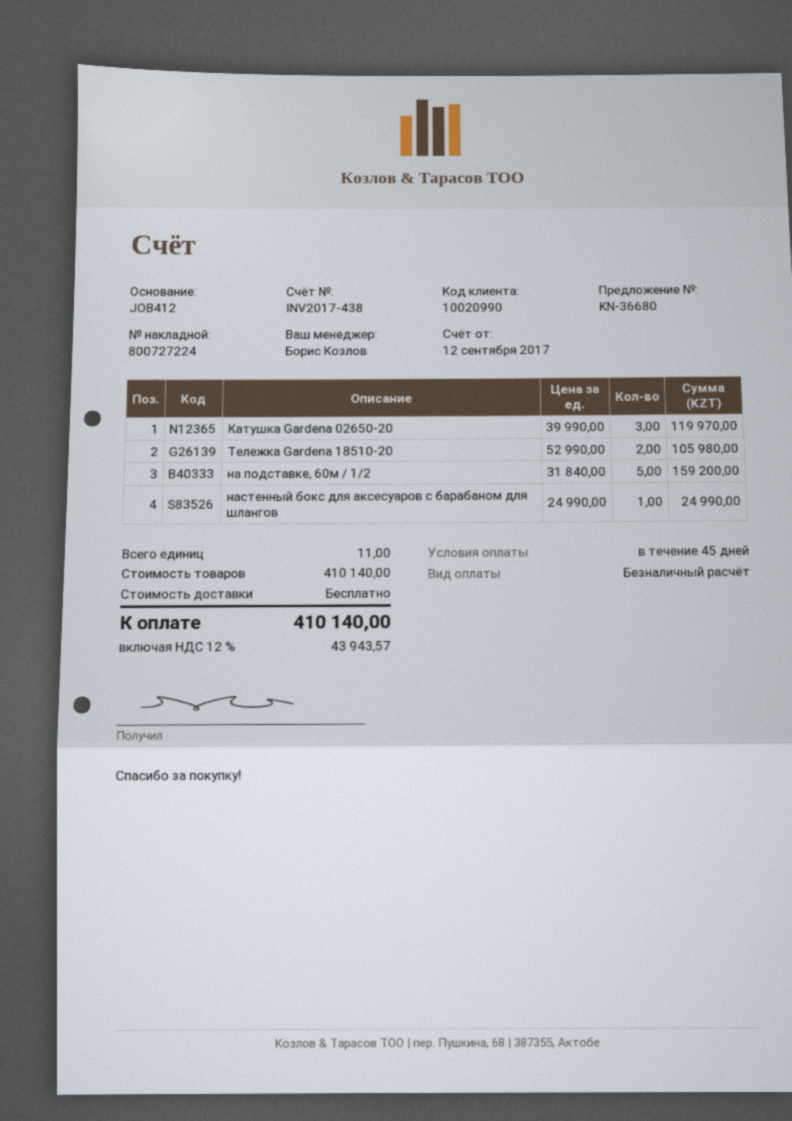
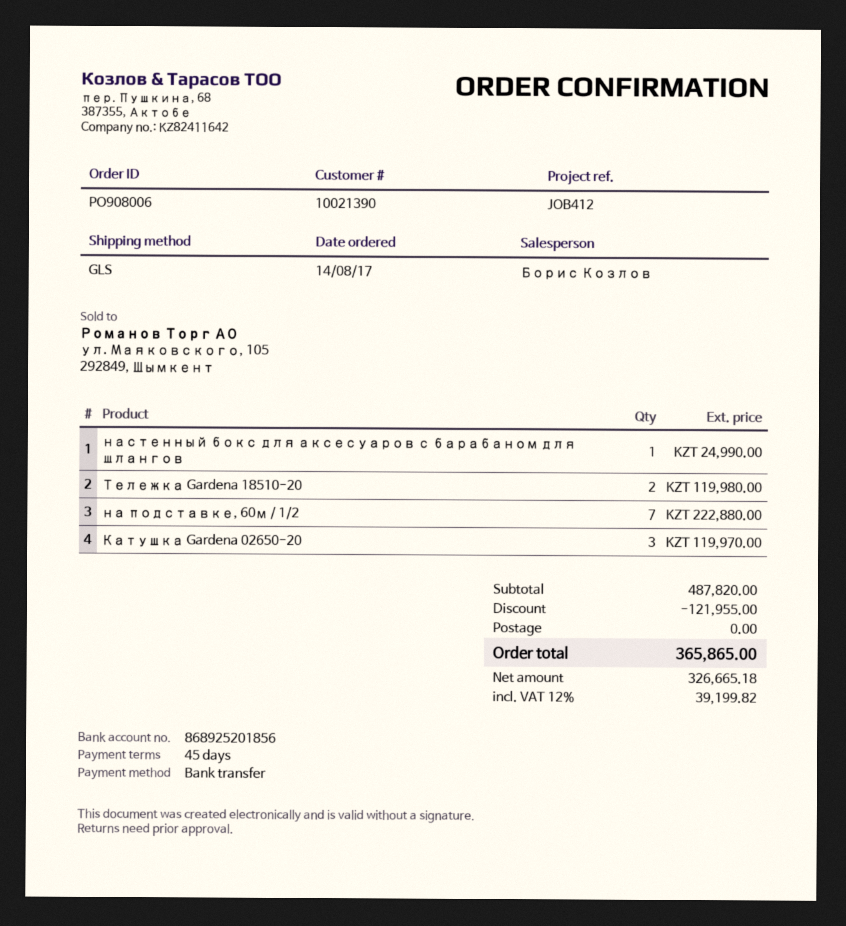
customer number: 10020990 -> 10021390
Тележка Gardena 18510-20: 2 for 105980.00 -> 2 for 119980.00
на подставке, 60м / 1/2: 5 for 159200.00 -> 7 for 222880.00
subtotal: 410140.00 -> 487820.00
discount: none -> 121955.00
tax: 12% = 43943.57 -> 12% = 39199.82
total: 410140.00 -> 365865.00

